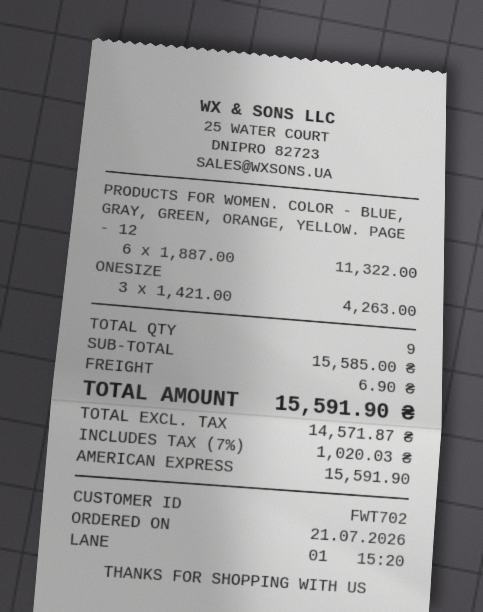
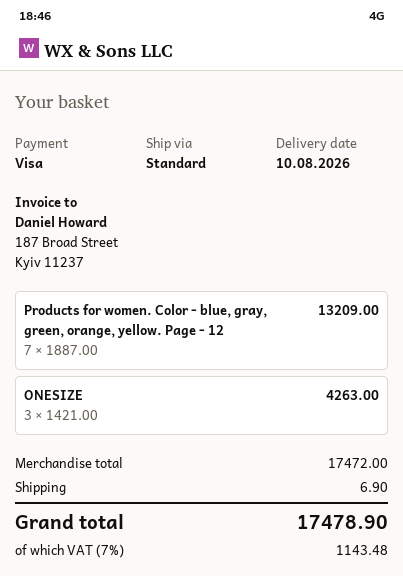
payment method: American Express -> Visa
PRODUCTS FOR WOMEN. COLOR - BLUE, GRAY, GREEN, ORANGE, YELLOW. PAGE - 12: 6 x 1887.00 = 11322.00 -> 7 x 1887.00 = 13209.00
subtotal: 15585.00 -> 17472.00
tax: 7% = 1020.03 -> 7% = 1143.48
total: 15591.90 -> 17478.90

